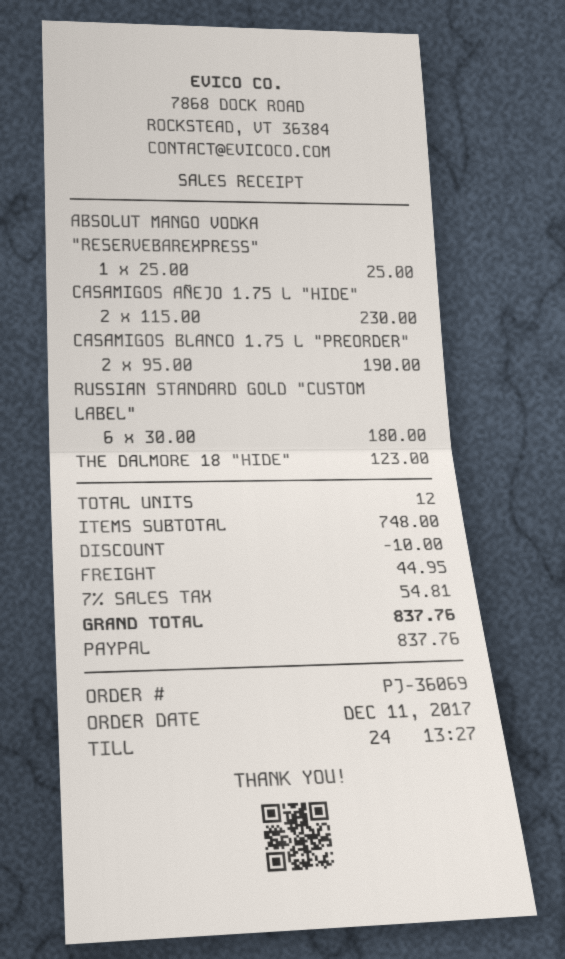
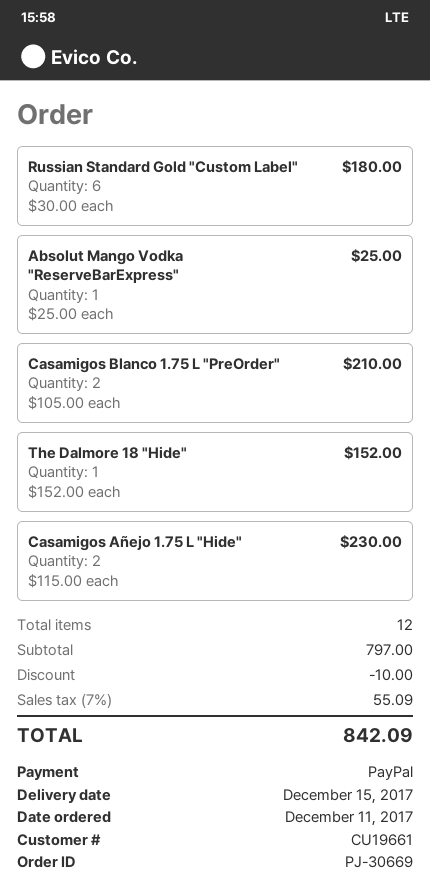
order number: PJ-36069 -> PJ-30669
CASAMIGOS BLANCO 1.75 L "PREORDER": 2 x 95.00 = 190.00 -> 2 x 105.00 = 210.00
THE DALMORE 18 "HIDE": 1 x 123.00 = 123.00 -> 1 x 152.00 = 152.00
subtotal: 748.00 -> 797.00
shipping: 44.95 -> none
tax: 7% = 54.81 -> 7% = 55.09
total: 837.76 -> 842.09

